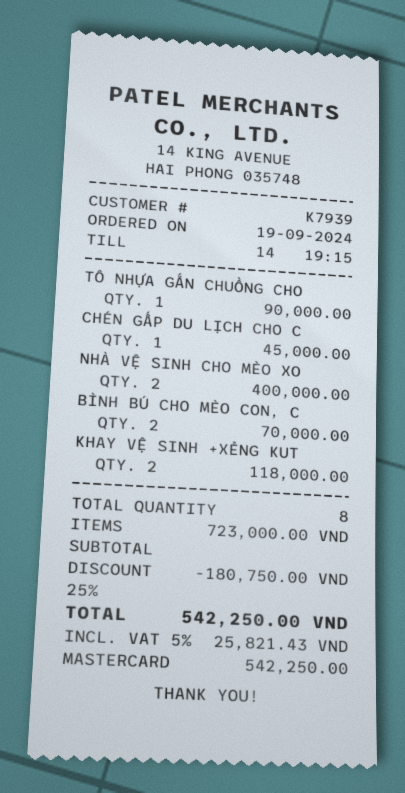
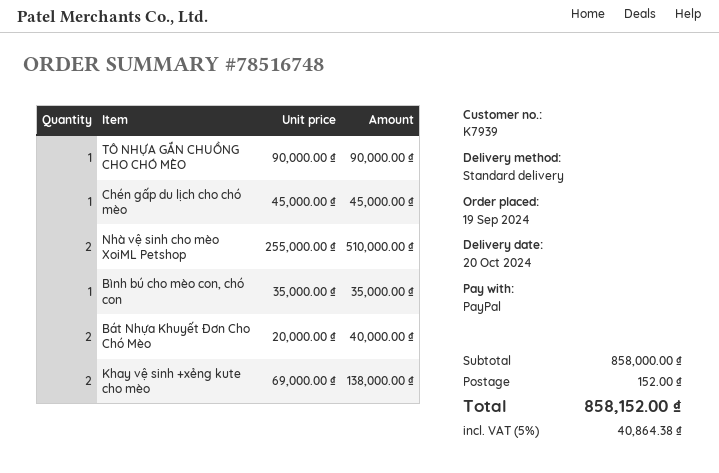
payment method: Mastercard -> PayPal
NHÀ VỆ SINH CHO MÈO XO: 2 for 400000.00 -> 2 for 510000.00
BÌNH BÚ CHO MÈO CON, C: 2 for 70000.00 -> 1 for 35000.00
KHAY VỆ SINH +XẺNG KUT: 2 for 118000.00 -> 2 for 138000.00
Bát Nhựa Khuyết Đơn Cho Chó Mèo: none -> 2 for 40000.00
subtotal: 723000.00 -> 858000.00
discount: 25% = 180750.00 -> none
shipping: none -> 152.00
tax: 5% = 25821.43 -> 5% = 40864.38
total: 542250.00 -> 858152.00

